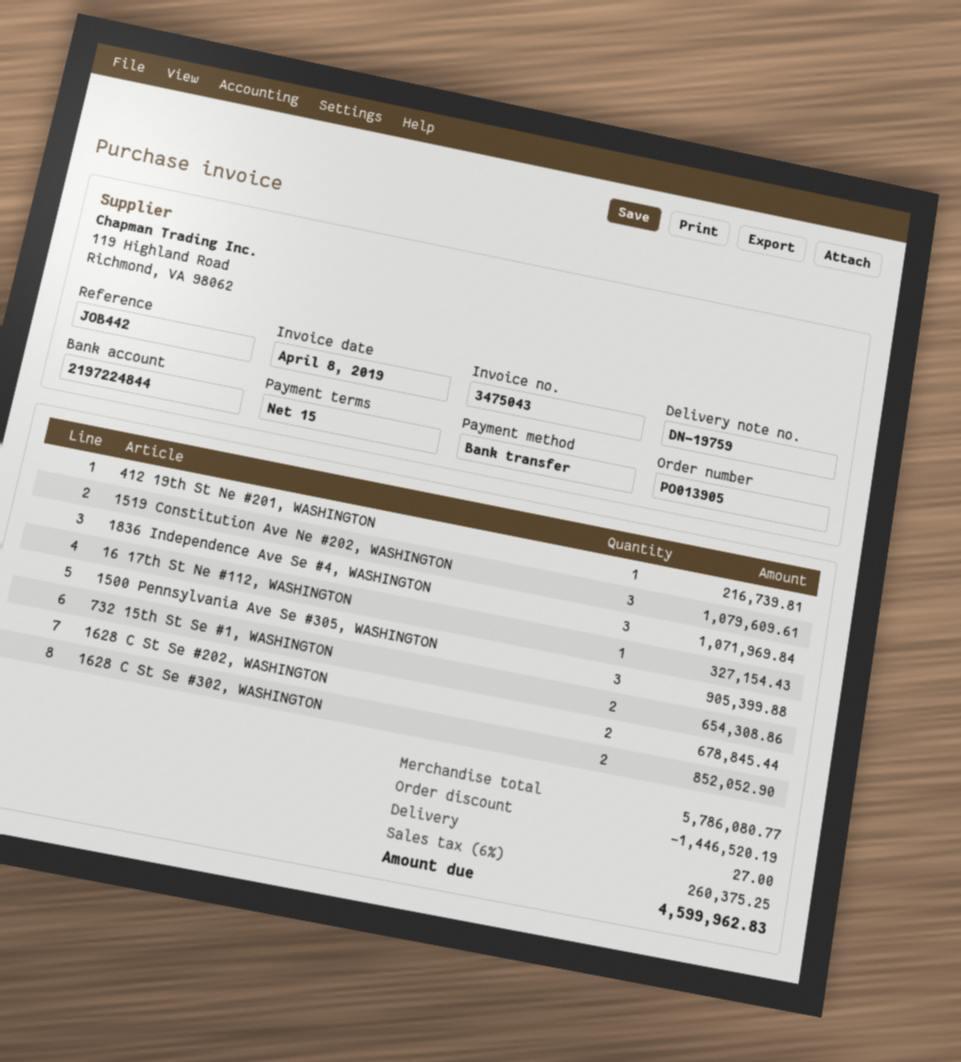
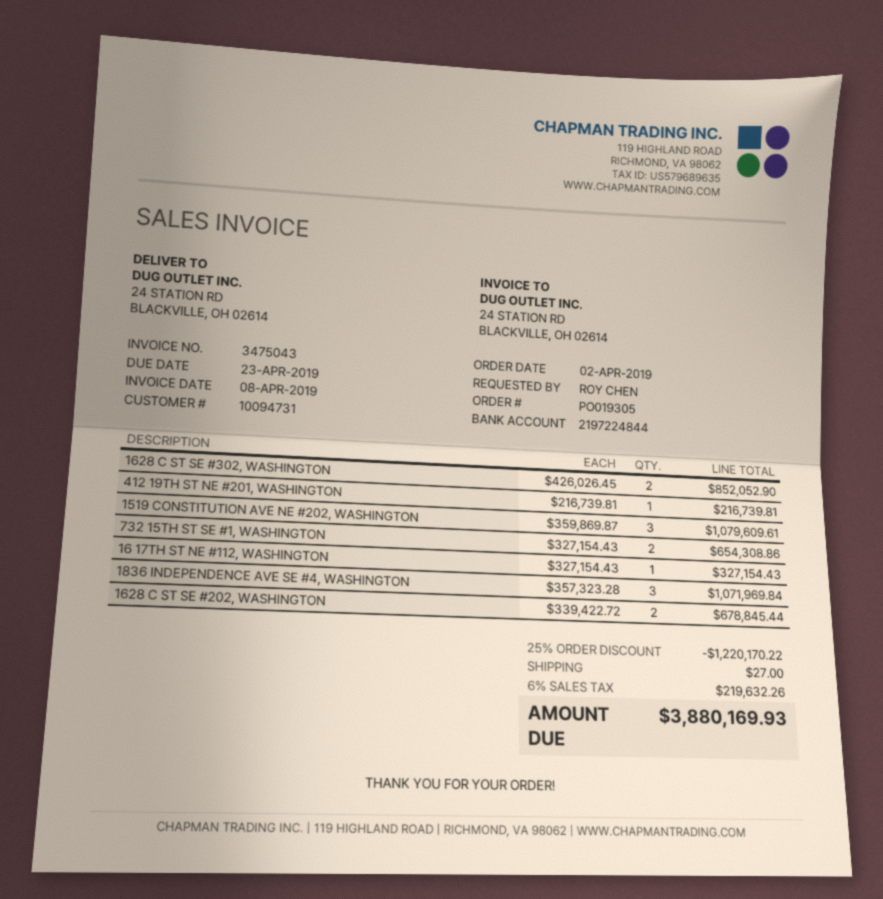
order number: PO013905 -> PO019305
1500 Pennsylvania Ave Se #305, WASHINGTON: 3 for 905399.88 -> none
discount: 1446520.19 -> 1220170.22
tax: 6% = 260375.25 -> 6% = 219632.26
total: 4599962.83 -> 3880169.93

